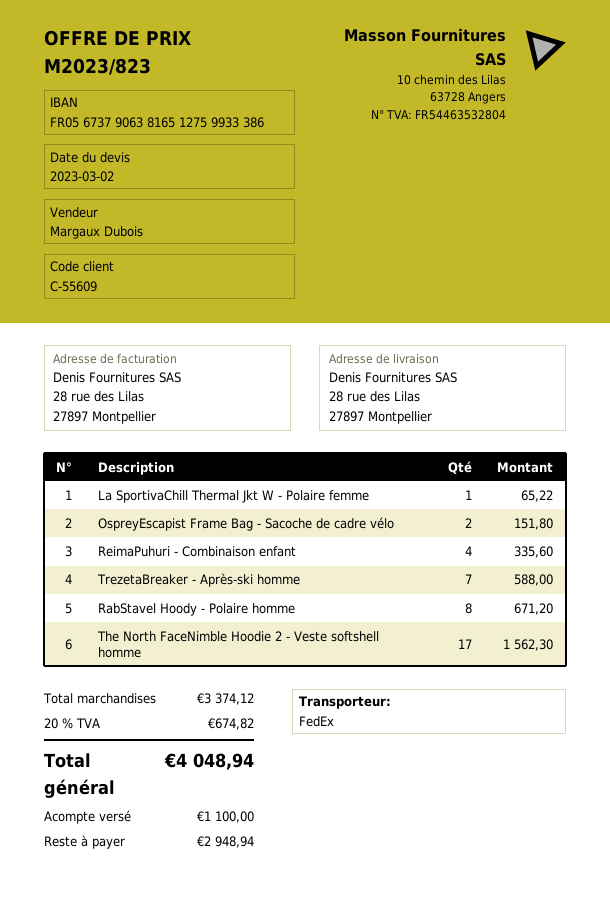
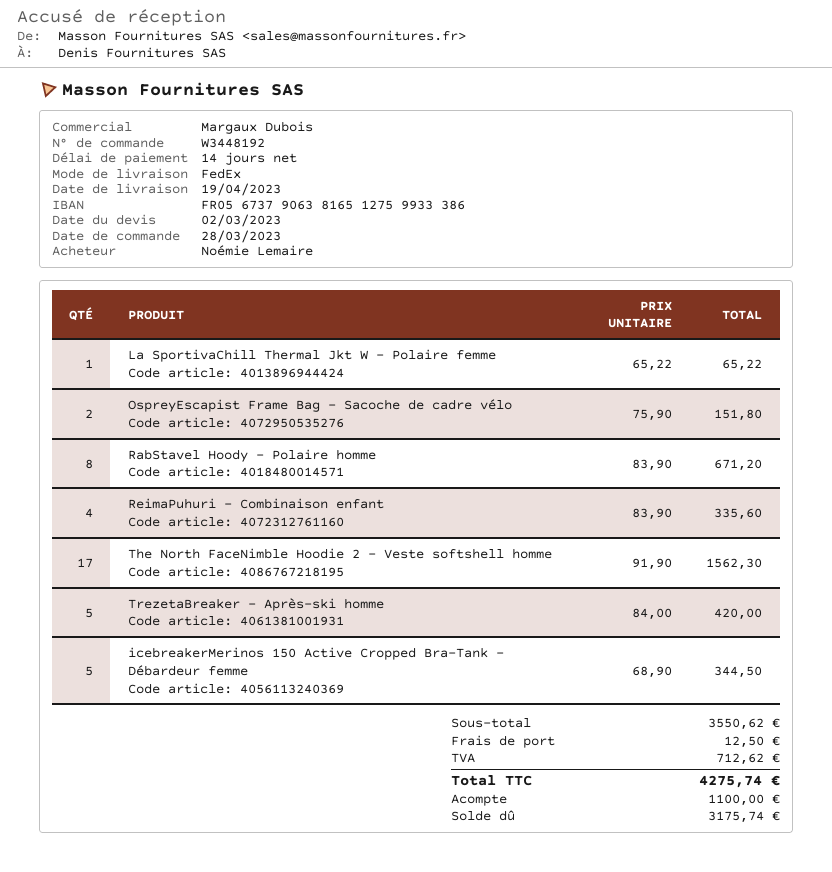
TrezetaBreaker - Après-ski homme: 7 for 588.00 -> 5 for 420.00
icebreakerMerinos 150 Active Cropped Bra-Tank - Débardeur femme: none -> 5 for 344.50
subtotal: 3374.12 -> 3550.62
shipping: none -> 12.50
tax: 674.82 -> 712.62
total: 4048.94 -> 4275.74
balance: 2948.94 -> 3175.74

